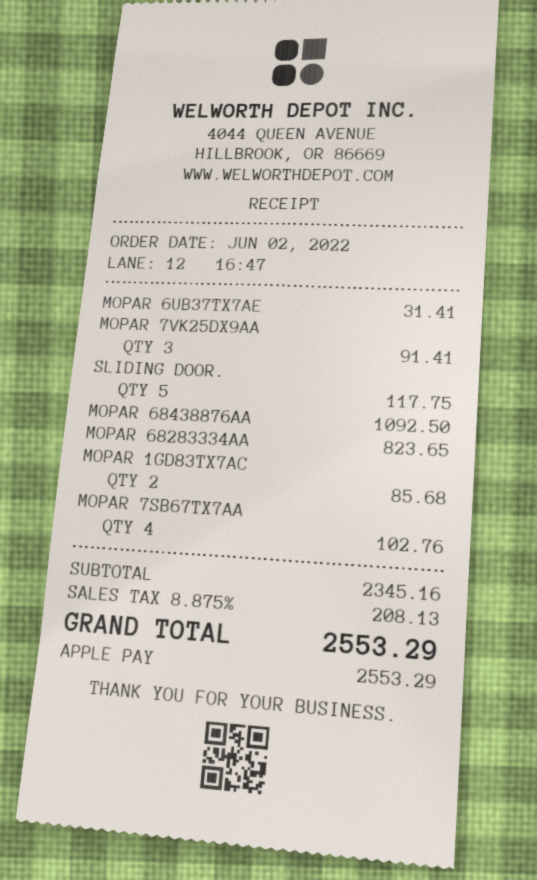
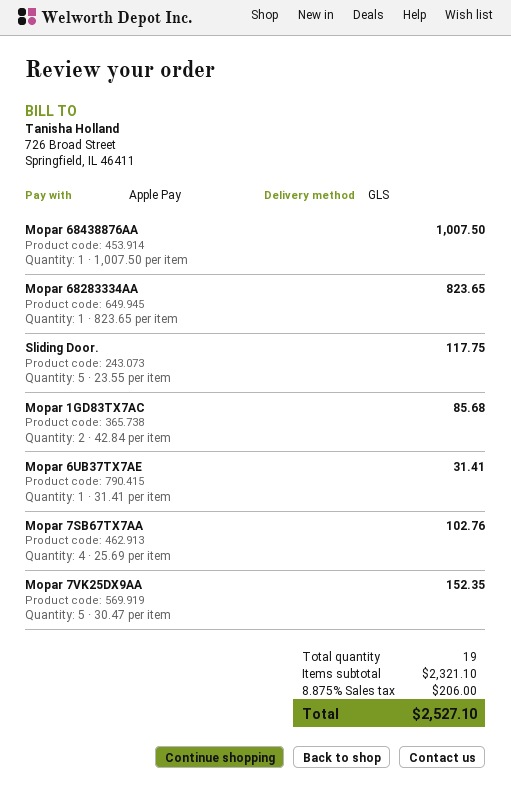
MOPAR 7VK25DX9AA: 3 for 91.41 -> 5 for 152.35
MOPAR 68438876AA: 1 for 1092.50 -> 1 for 1007.50
subtotal: 2345.16 -> 2321.10
tax: 8.875% = 208.13 -> 8.875% = 206.00
total: 2553.29 -> 2527.10

